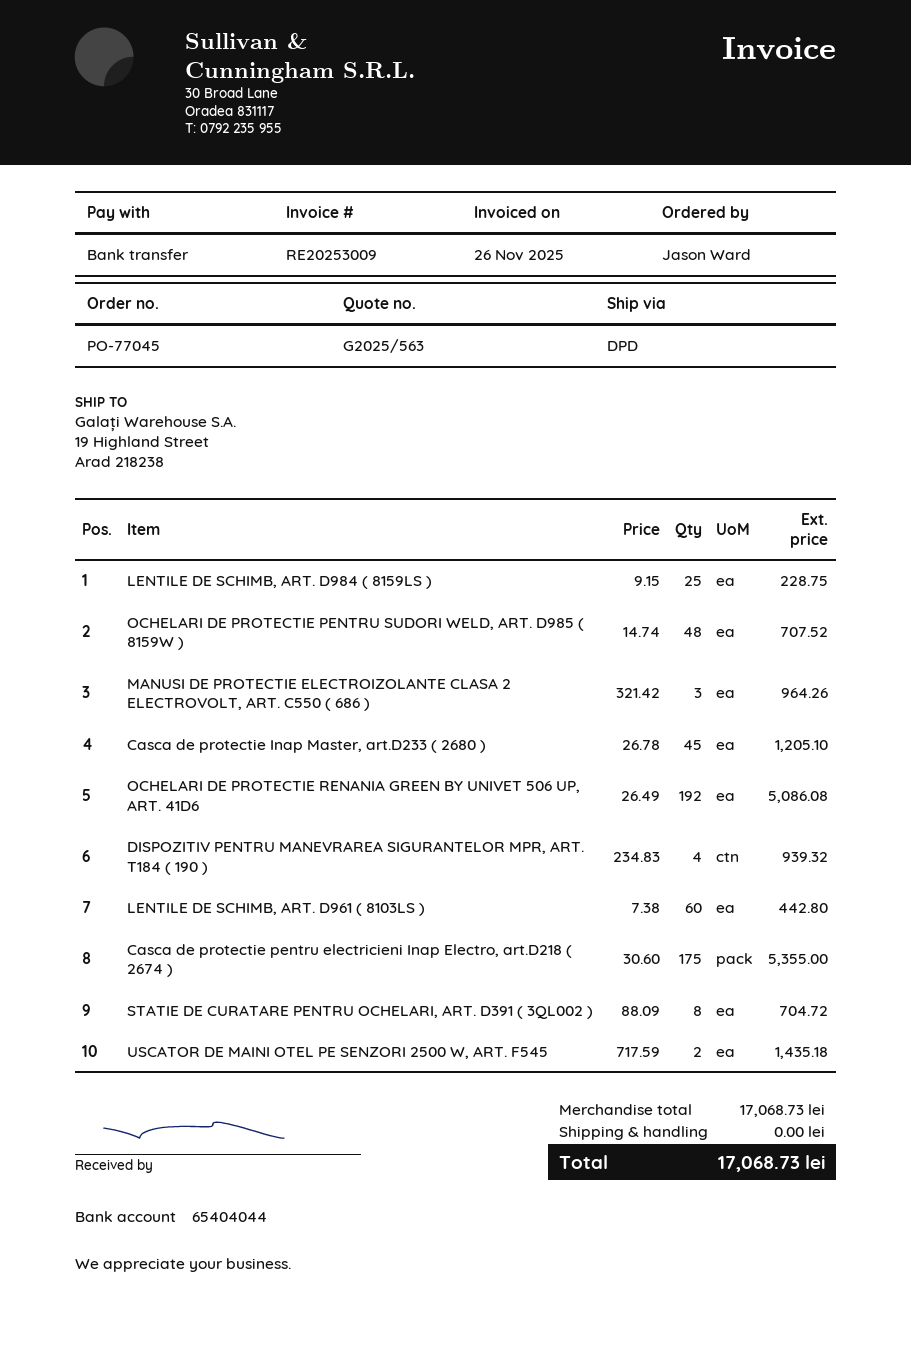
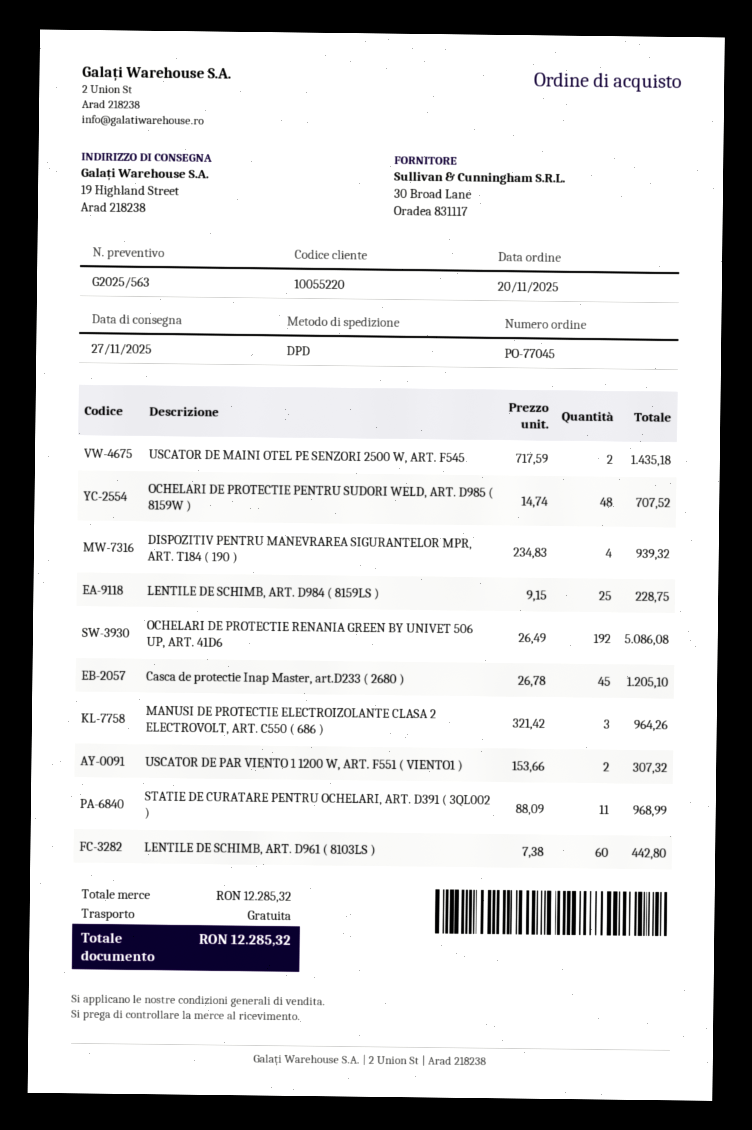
Casca de protectie pentru electricieni Inap Electro, art.D218 ( 2674 ): 175 x 30.60 = 5355.00 -> none
STATIE DE CURATARE PENTRU OCHELARI, ART. D391 ( 3QL002 ): 8 x 88.09 = 704.72 -> 11 x 88.09 = 968.99
USCATOR DE PAR VIENTO 1 1200 W, ART. F551 ( VIENTO1 ): none -> 2 x 153.66 = 307.32
subtotal: 17068.73 -> 12285.32
total: 17068.73 -> 12285.32

